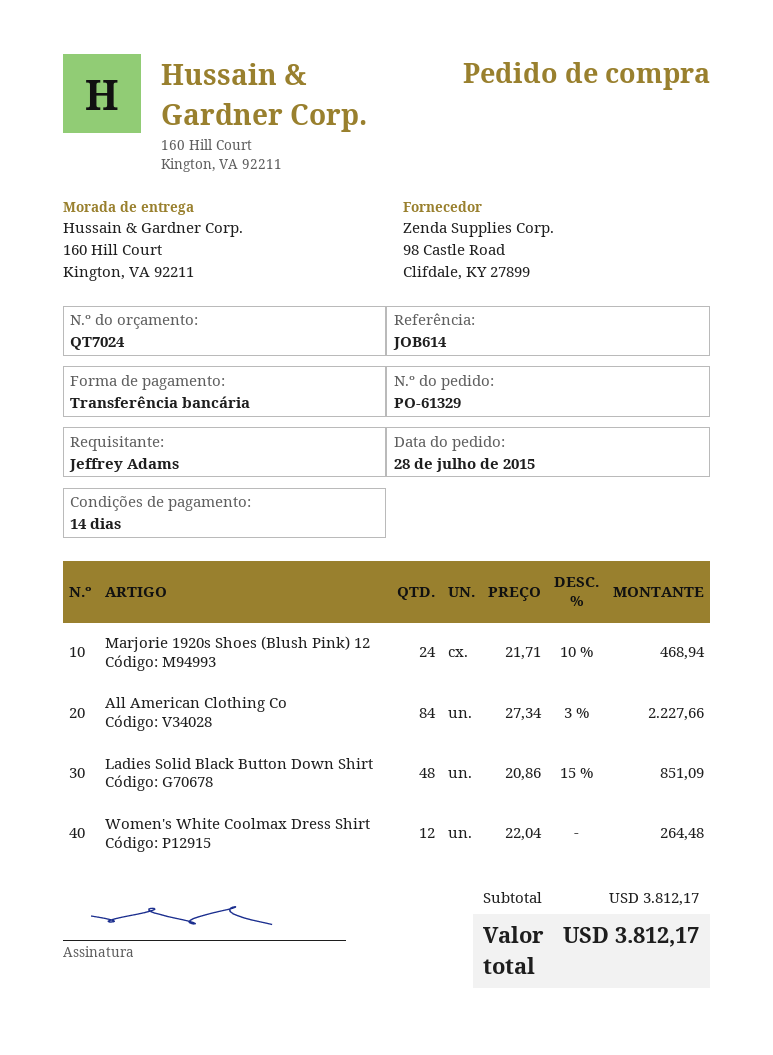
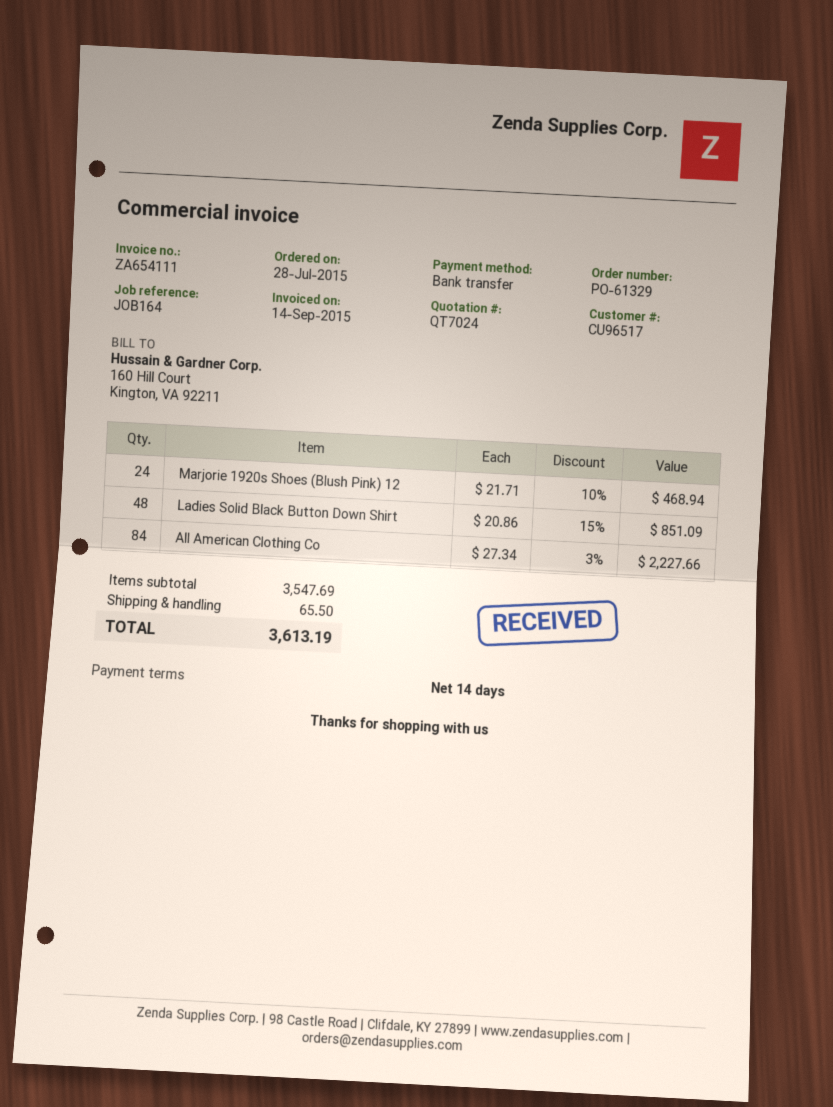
reference: JOB614 -> JOB164
Women's White Coolmax Dress Shirt: 12 x 22.04 = 264.48 -> none
subtotal: 3812.17 -> 3547.69
shipping: none -> 65.50
total: 3812.17 -> 3613.19

